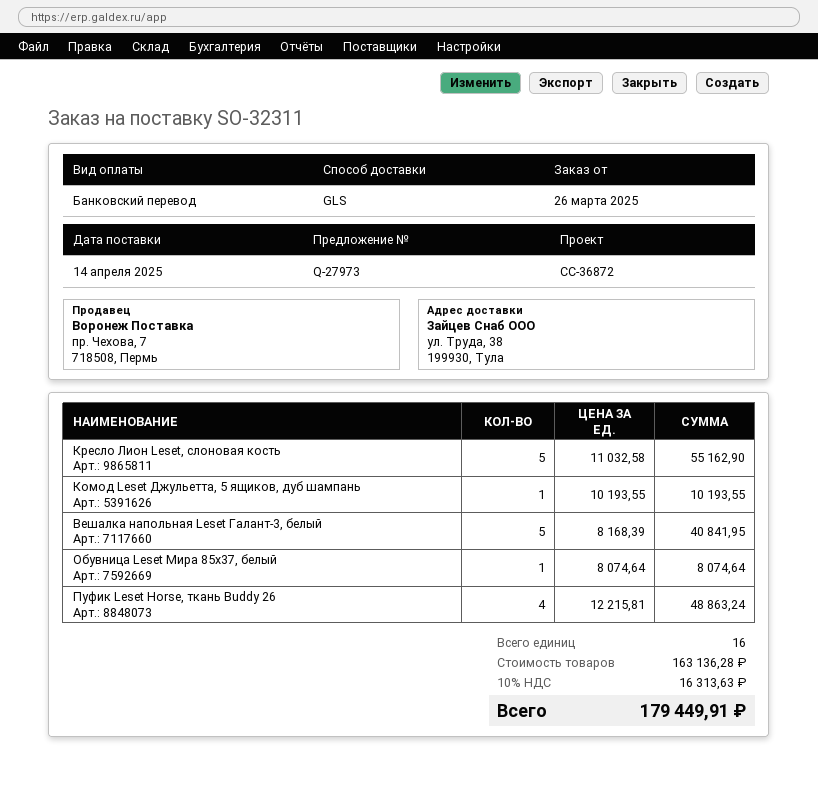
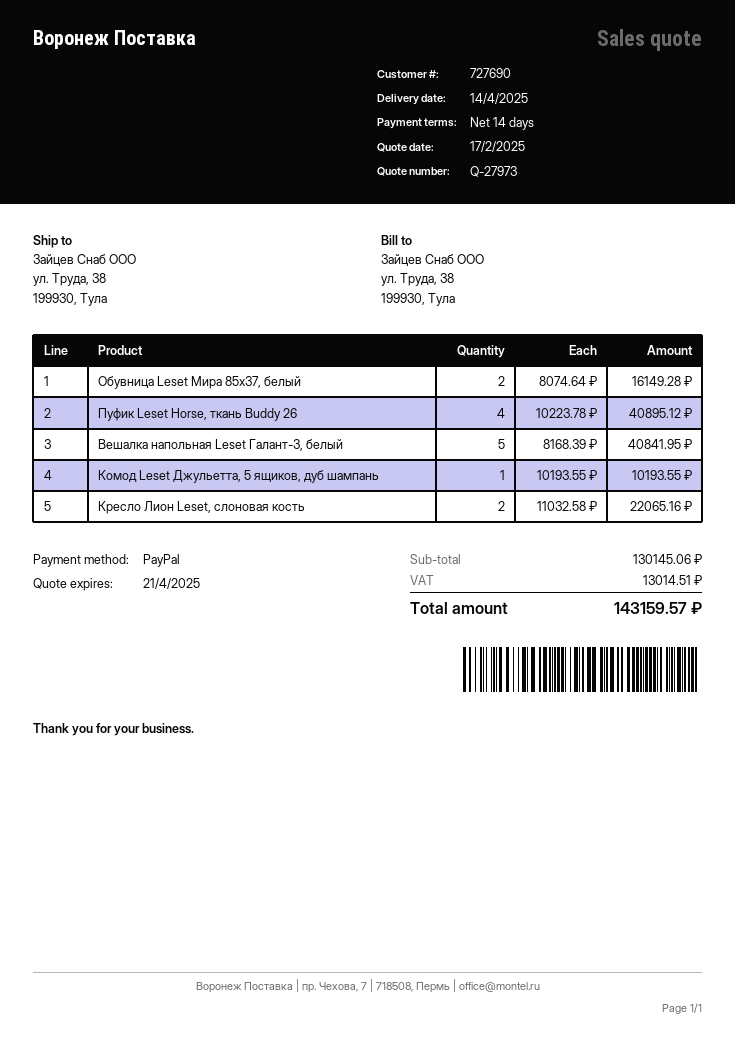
payment method: bank transfer -> PayPal
Кресло Лион Leset, слоновая кость: 5 x 11032.58 = 55162.90 -> 2 x 11032.58 = 22065.16
Обувница Leset Мира 85х37, белый: 1 x 8074.64 = 8074.64 -> 2 x 8074.64 = 16149.28
Пуфик Leset Horse, ткань Buddy 26: 4 x 12215.81 = 48863.24 -> 4 x 10223.78 = 40895.12
subtotal: 163136.28 -> 130145.06
tax: 16313.63 -> 13014.51
total: 179449.91 -> 143159.57

